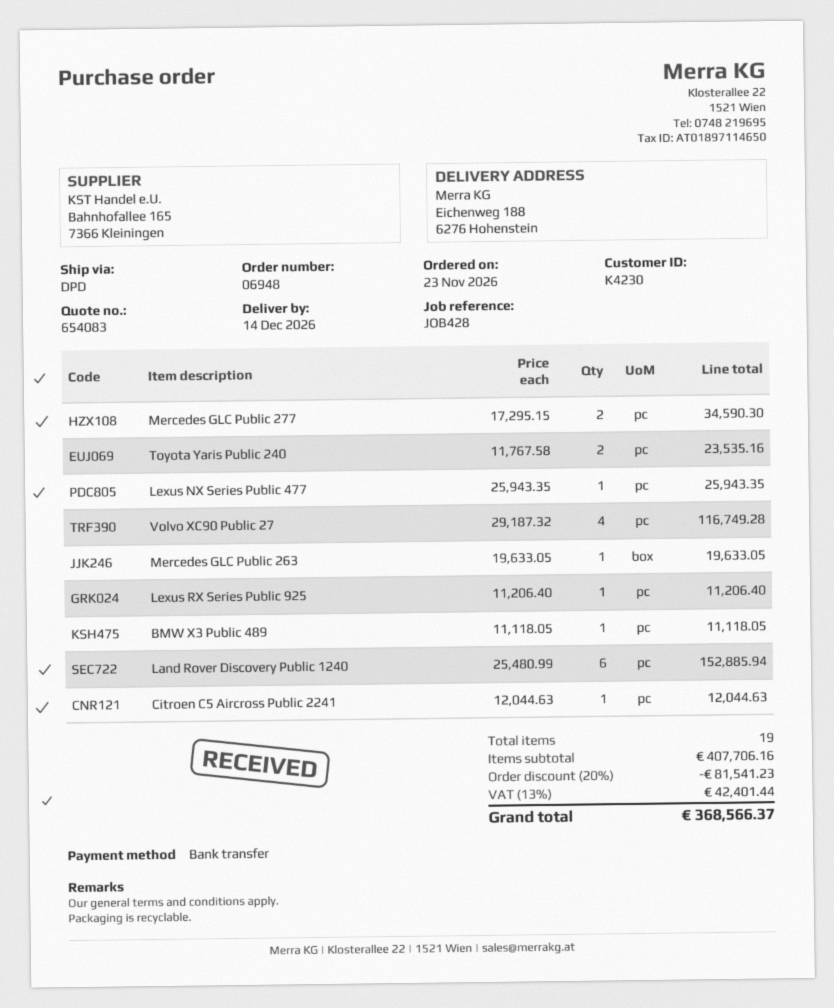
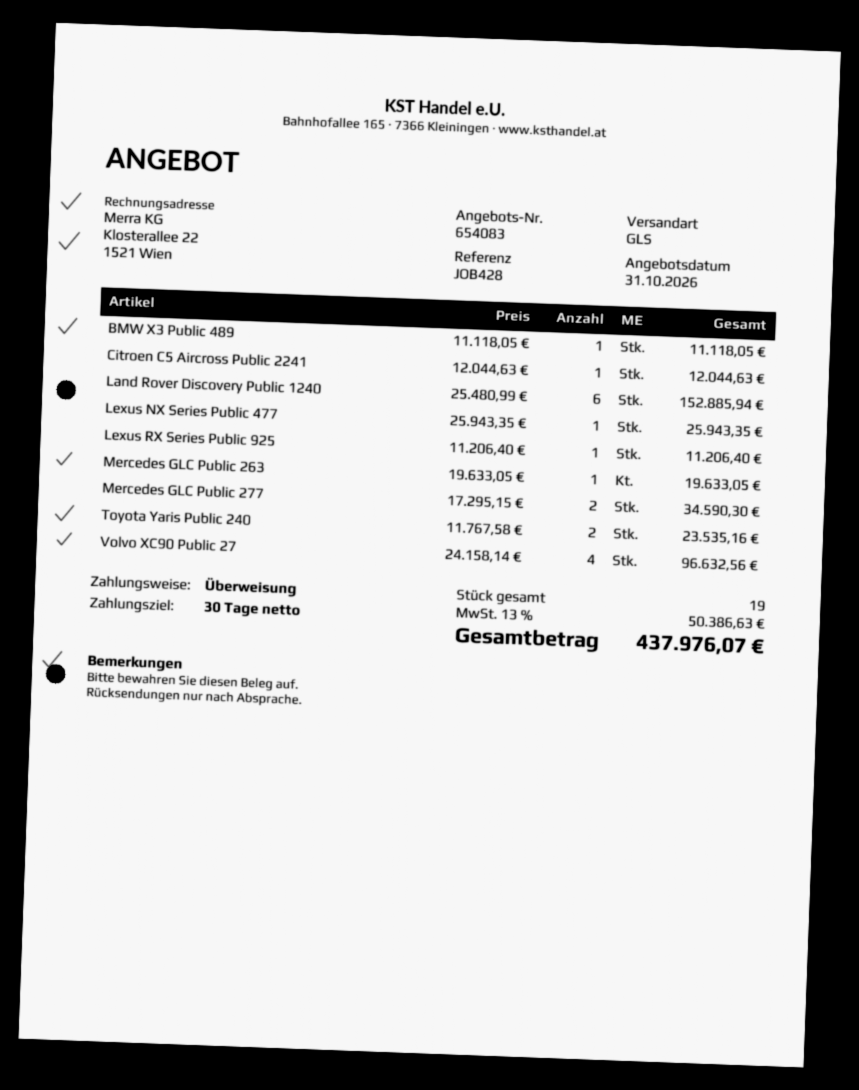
shipping method: DPD -> GLS
Volvo XC90 Public 27: 4 x 29187.32 = 116749.28 -> 4 x 24158.14 = 96632.56
discount: 20% = 81541.23 -> none
tax: 13% = 42401.44 -> 13% = 50386.63
total: 368566.37 -> 437976.07

